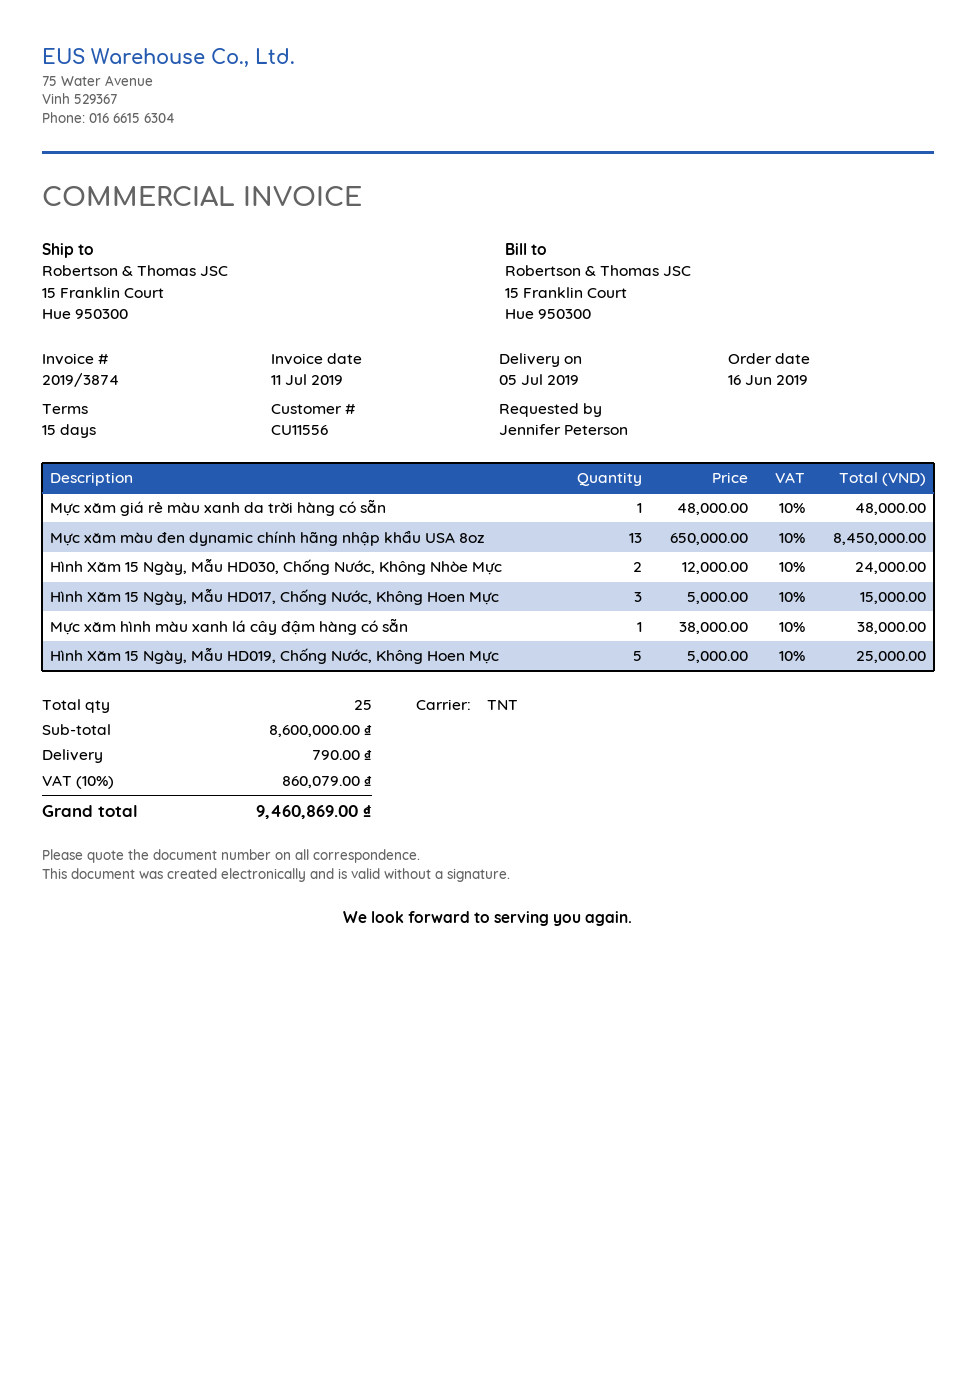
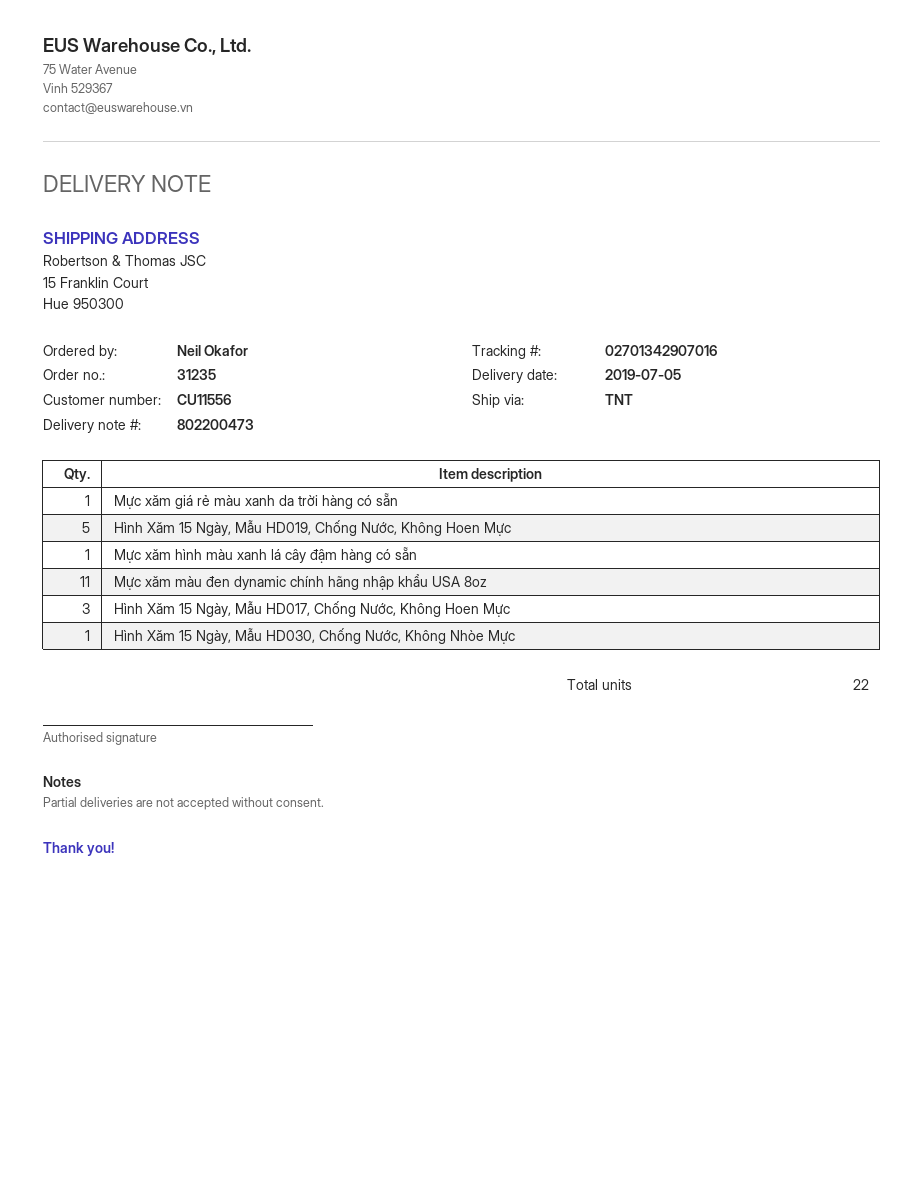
ordered by: Jennifer Peterson -> Neil Okafor
Mực xăm màu đen dynamic chính hãng nhập khẩu USA 8oz: 13 -> 11
Hình Xăm 15 Ngày, Mẫu HD030, Chống Nước, Không Nhòe Mực: 2 -> 1
total quantity: 25 -> 22

